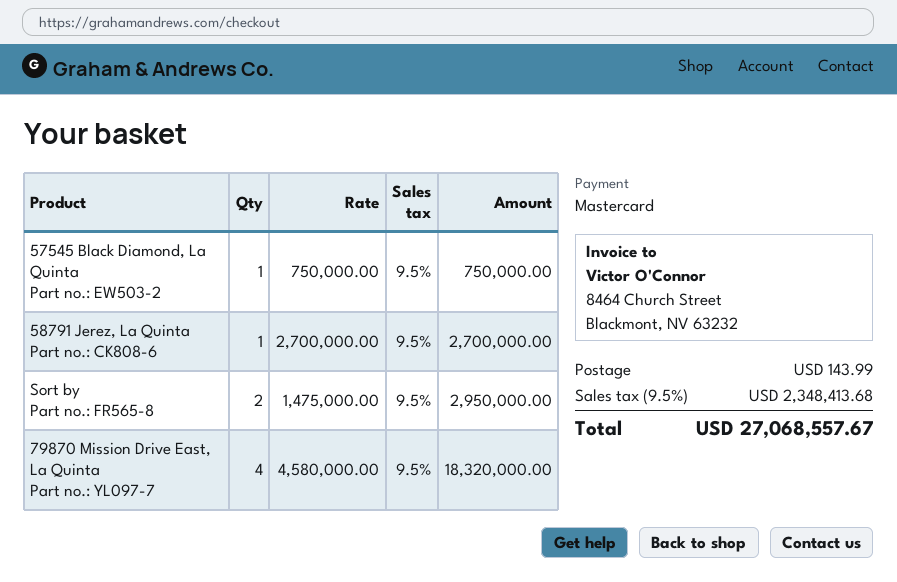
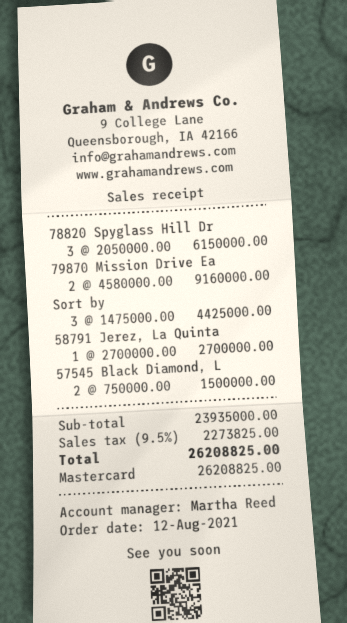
57545 Black Diamond, La Quinta: 1 x 750000.00 = 750000.00 -> 2 x 750000.00 = 1500000.00
Sort by: 2 x 1475000.00 = 2950000.00 -> 3 x 1475000.00 = 4425000.00
79870 Mission Drive East, La Quinta: 4 x 4580000.00 = 18320000.00 -> 2 x 4580000.00 = 9160000.00
78820 Spyglass Hill Dr: none -> 3 x 2050000.00 = 6150000.00
shipping: 143.99 -> none
tax: 9.5% = 2348413.68 -> 9.5% = 2273825.00
total: 27068557.67 -> 26208825.00

